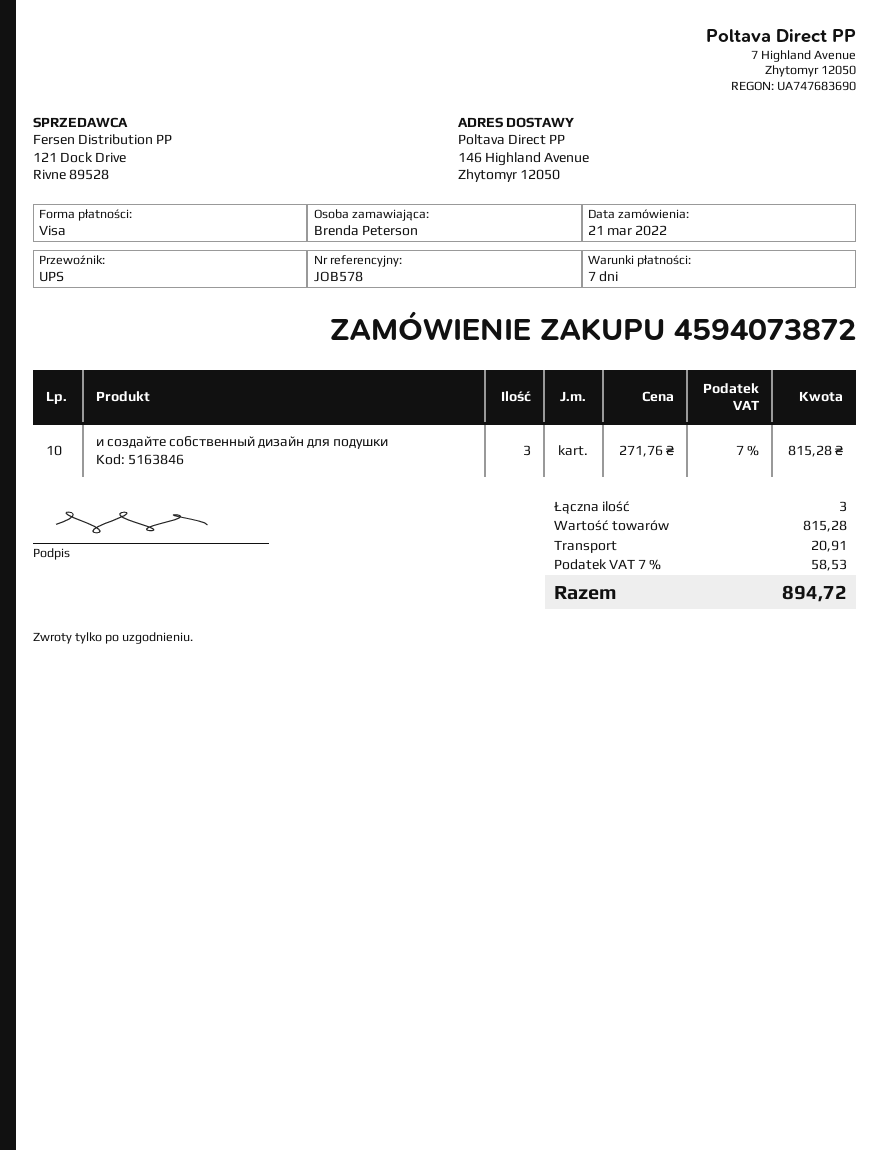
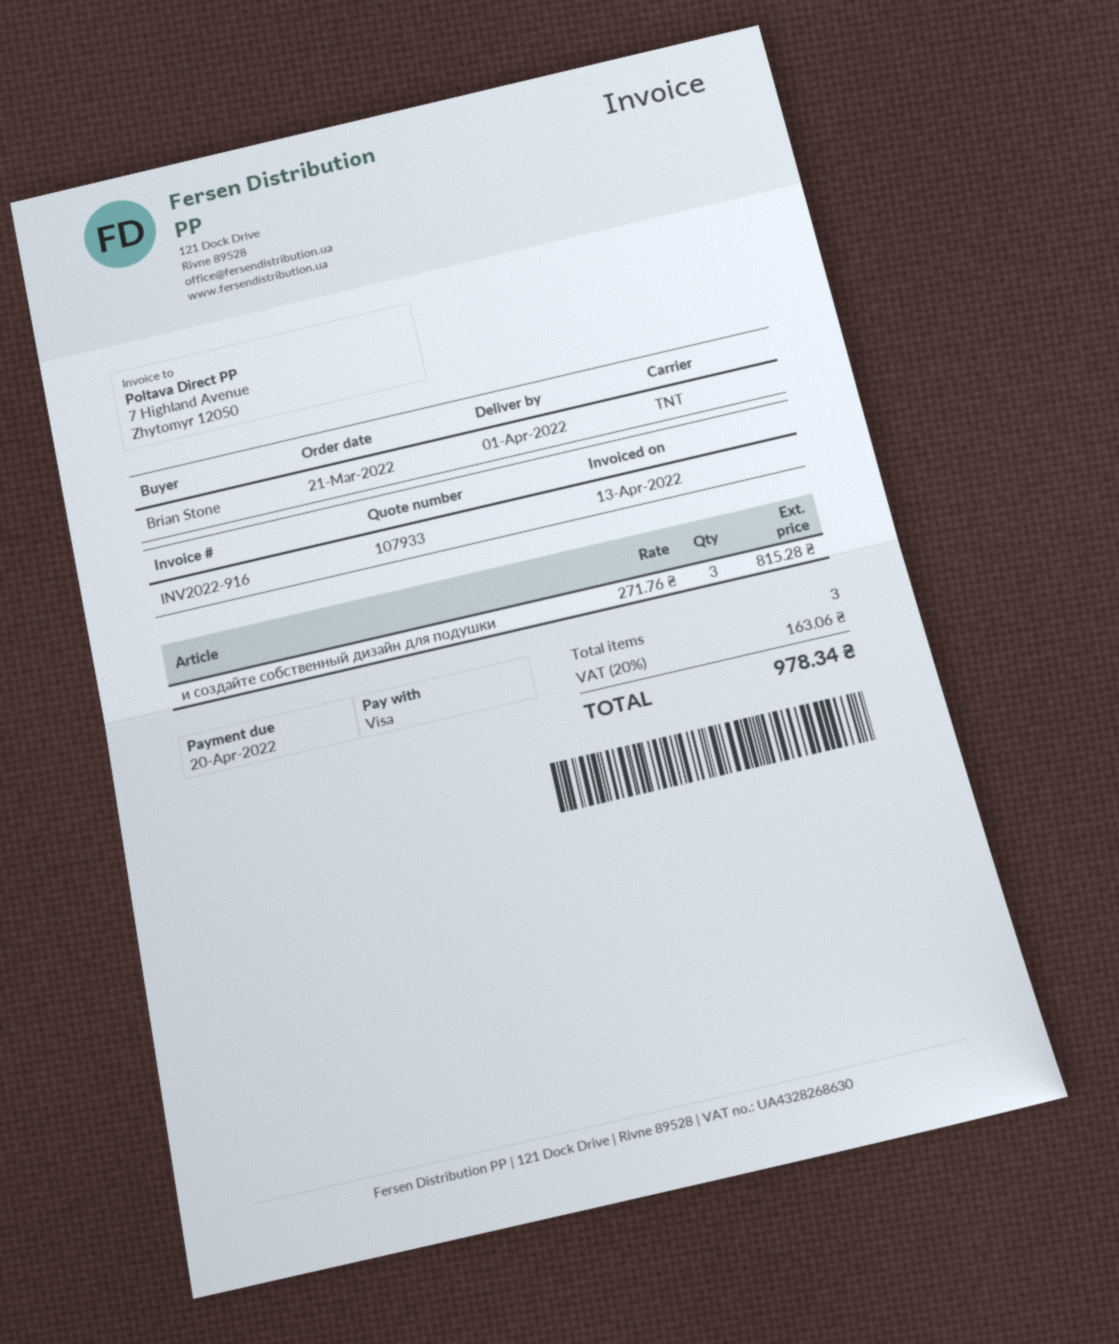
ordered by: Brenda Peterson -> Brian Stone
shipping method: UPS -> TNT
shipping: 20.91 -> none
tax: 7% = 58.53 -> 20% = 163.06
total: 894.72 -> 978.34

